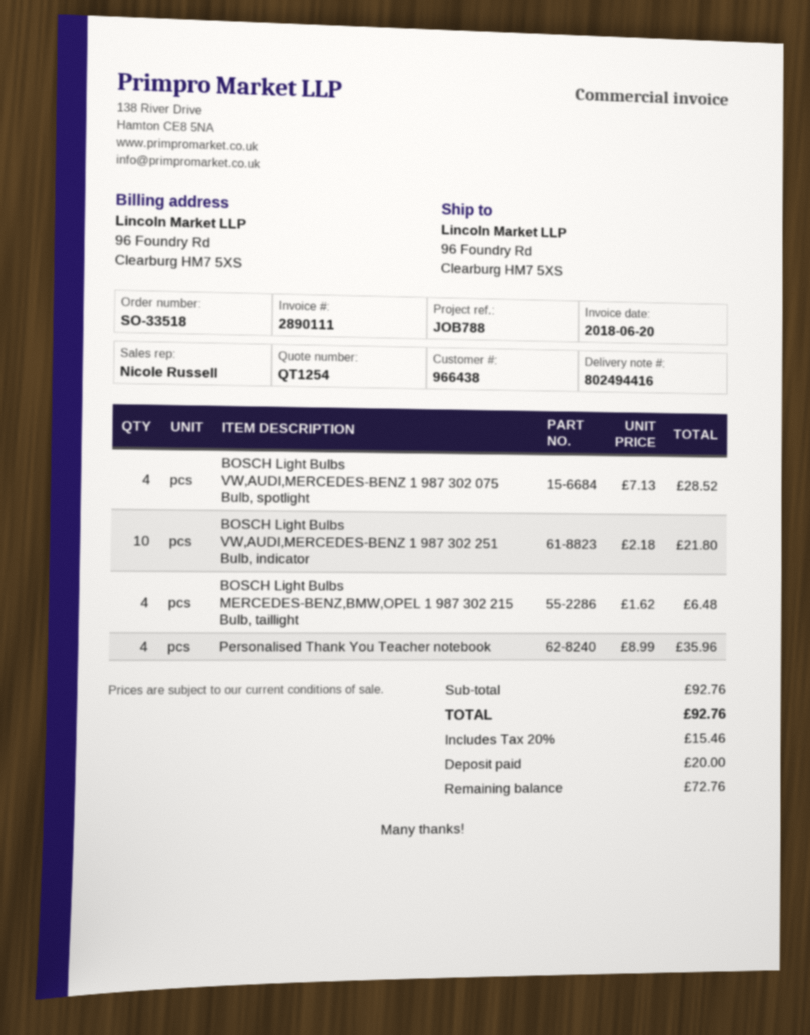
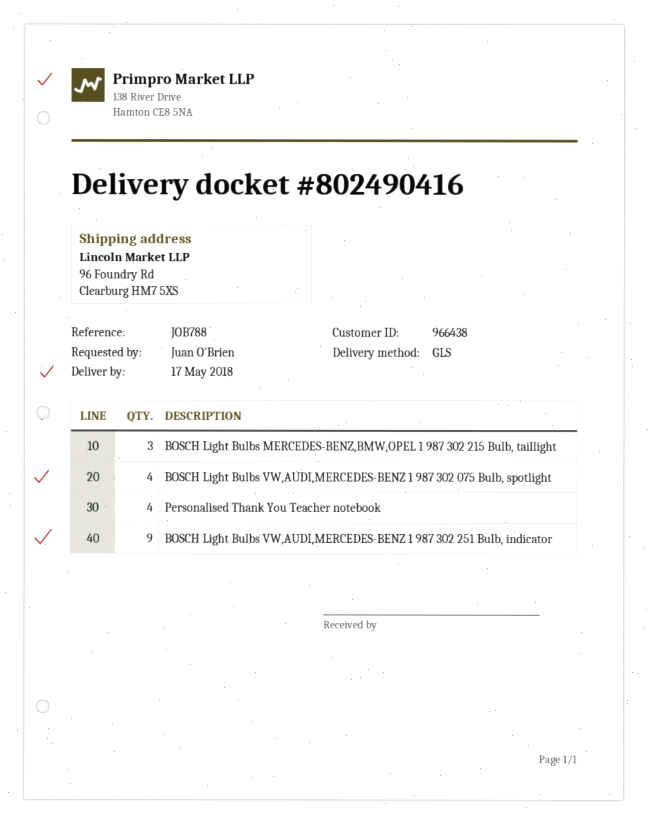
delivery note number: 802494416 -> 802490416
BOSCH Light Bulbs VW,AUDI,MERCEDES-BENZ 1 987 302 251 Bulb, indicator: 10 -> 9
BOSCH Light Bulbs MERCEDES-BENZ,BMW,OPEL 1 987 302 215 Bulb, taillight: 4 -> 3

